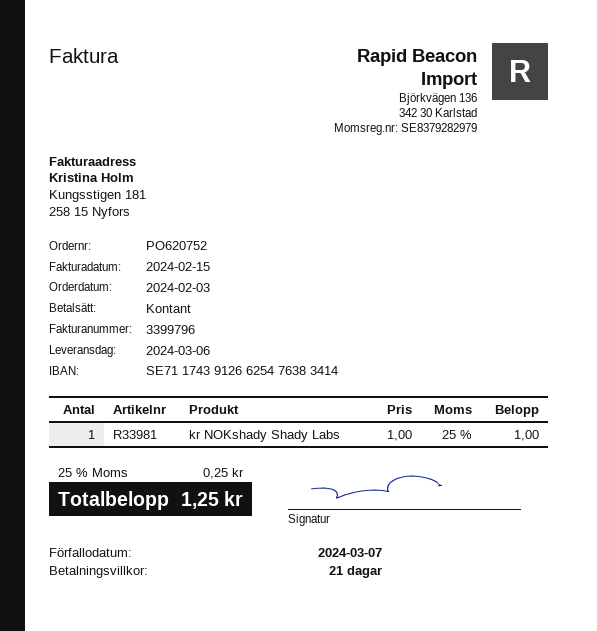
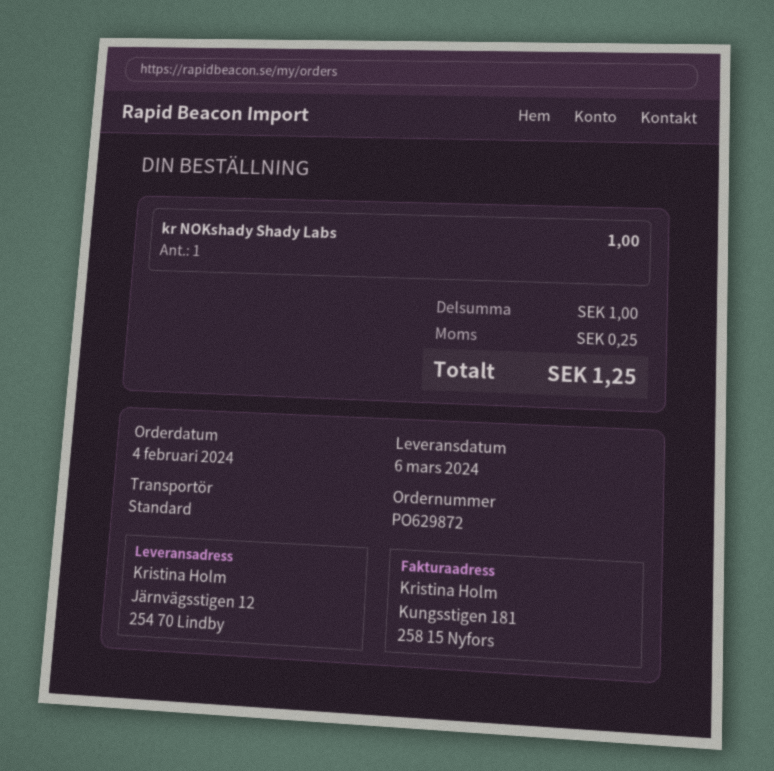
order number: PO620752 -> PO629872
order date: 2024-02-03 -> 2024-02-04

